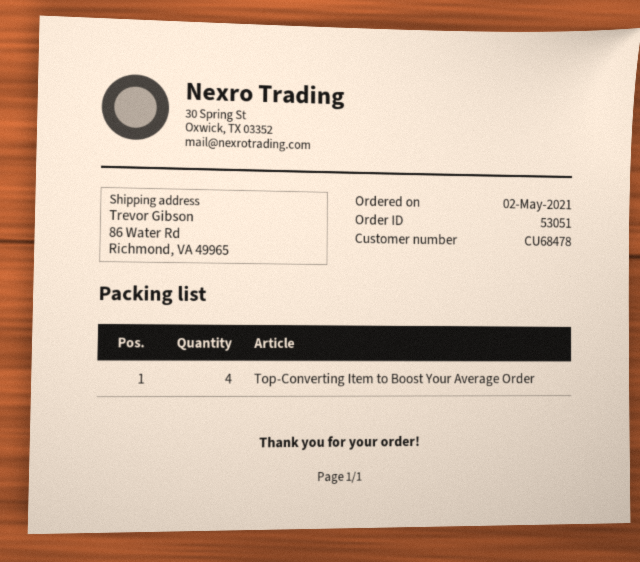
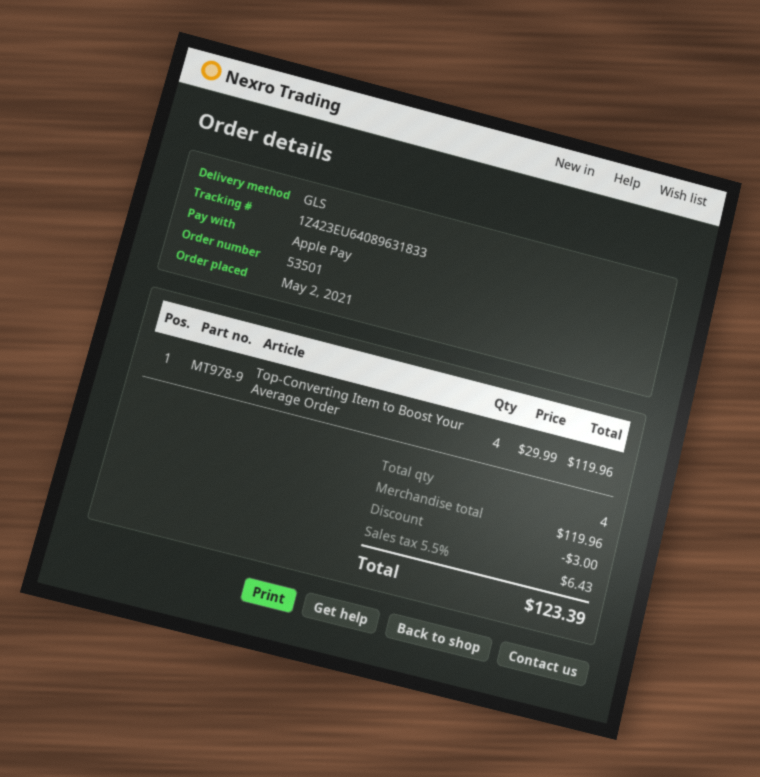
order number: 53051 -> 53501

